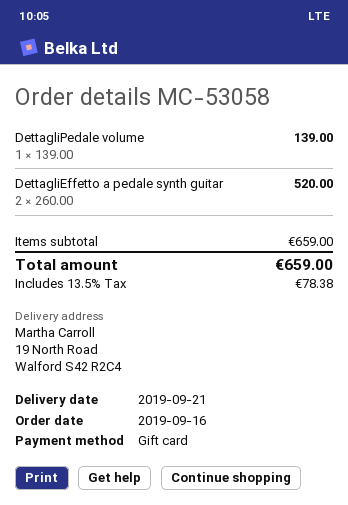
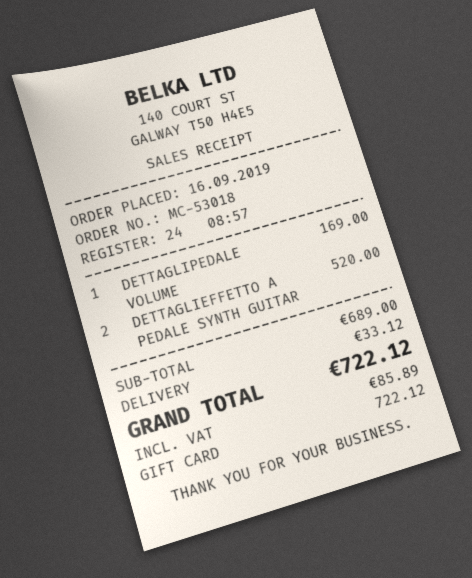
order number: MC-53058 -> MC-53018
DettagliPedale volume: 1 for 139.00 -> 1 for 169.00
subtotal: 659.00 -> 689.00
shipping: none -> 33.12
tax: 78.38 -> 85.89
total: 659.00 -> 722.12

